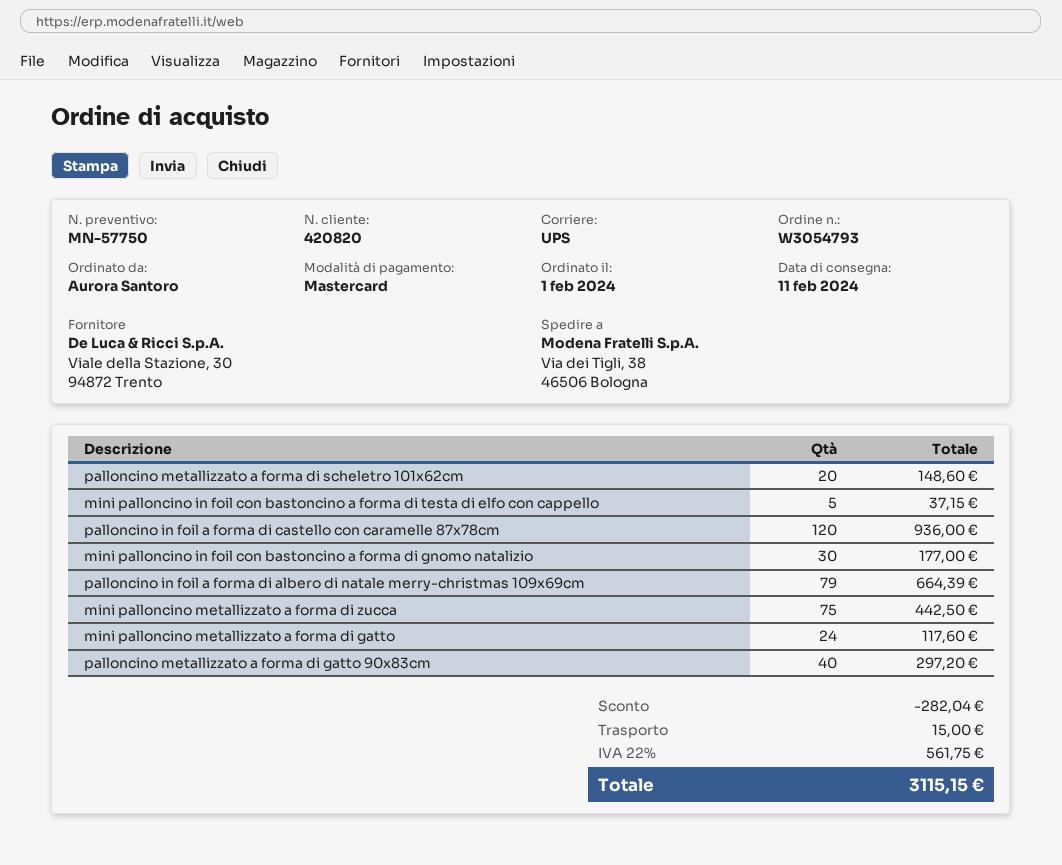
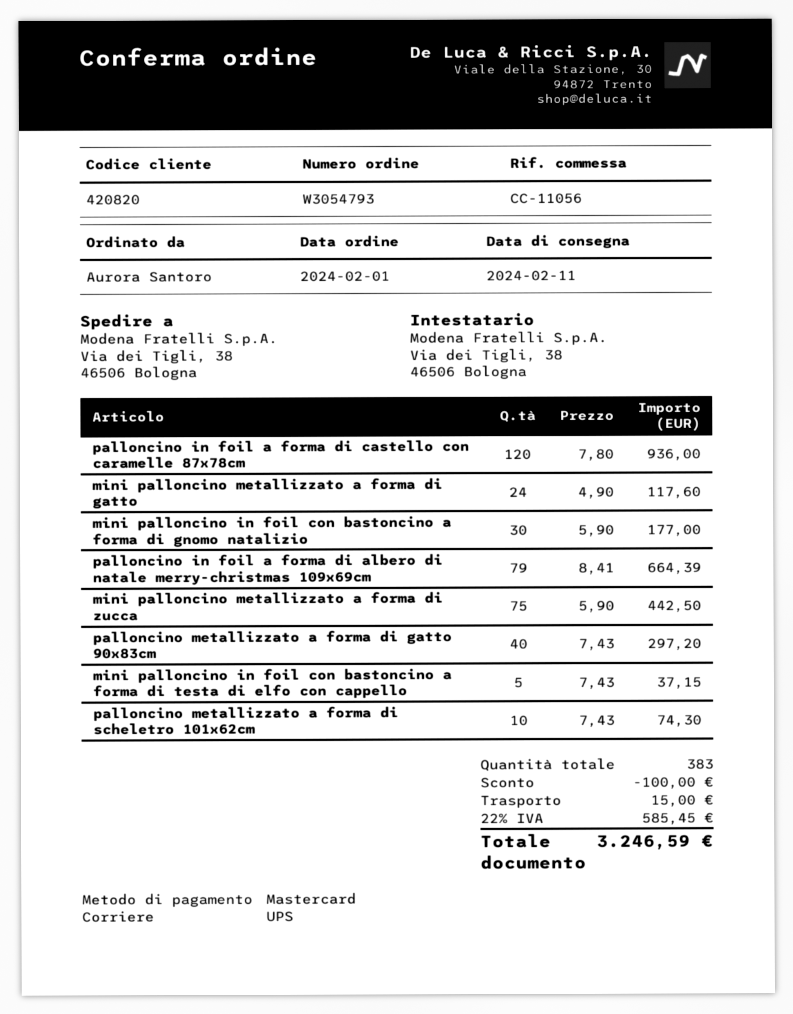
palloncino metallizzato a forma di scheletro 101x62cm: 20 for 148.60 -> 10 for 74.30
discount: 282.04 -> 100.00
tax: 22% = 561.75 -> 22% = 585.45
total: 3115.15 -> 3246.59

